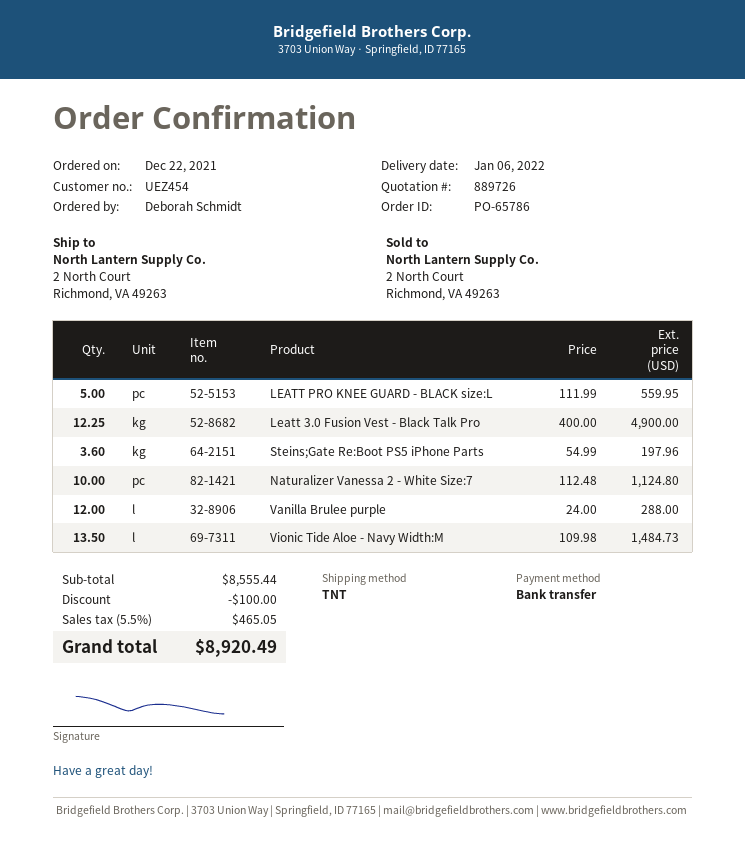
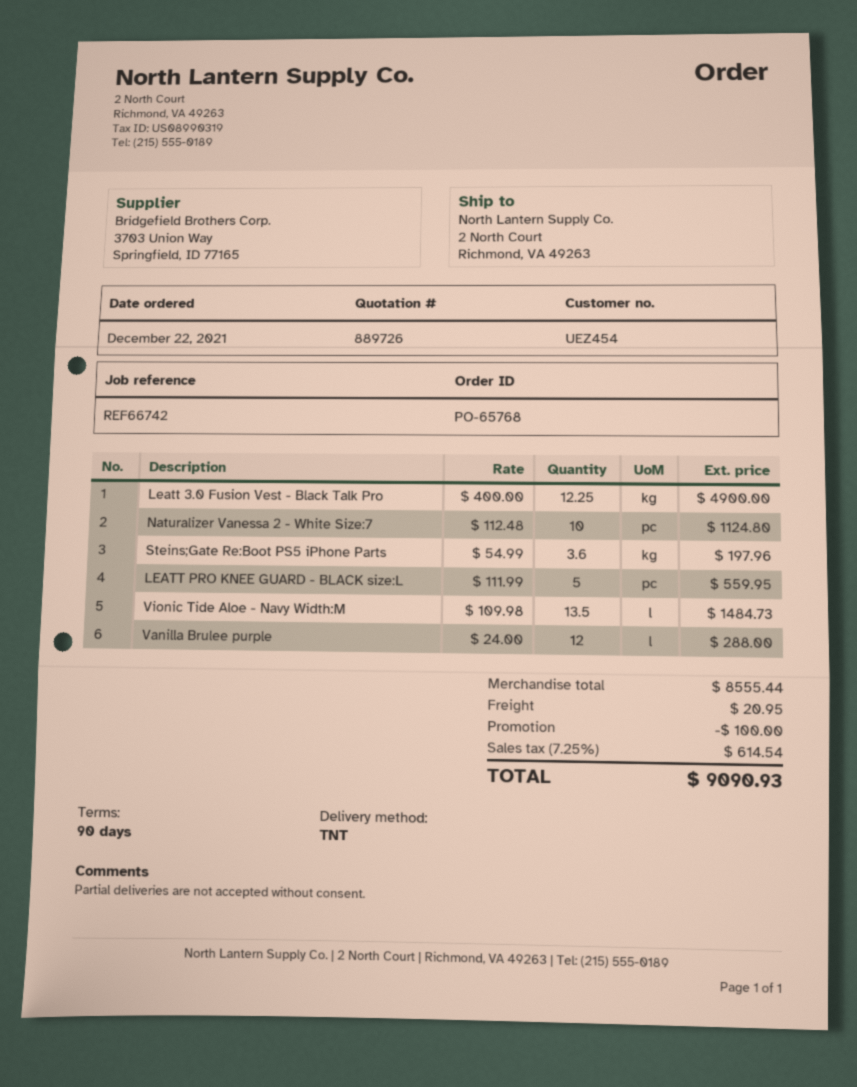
order number: PO-65786 -> PO-65768
shipping: none -> 20.95
tax: 5.5% = 465.05 -> 7.25% = 614.54
total: 8920.49 -> 9090.93

